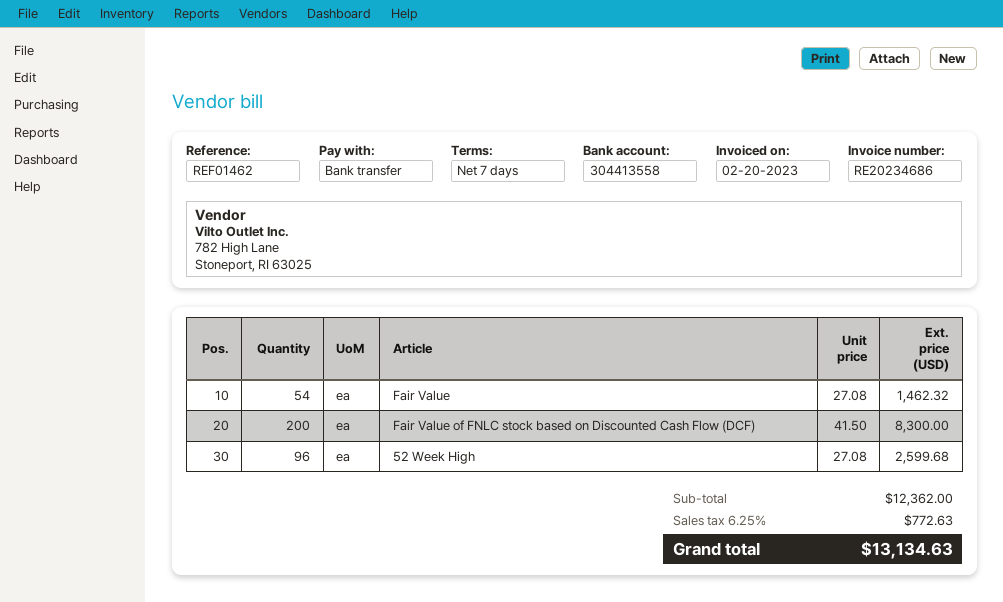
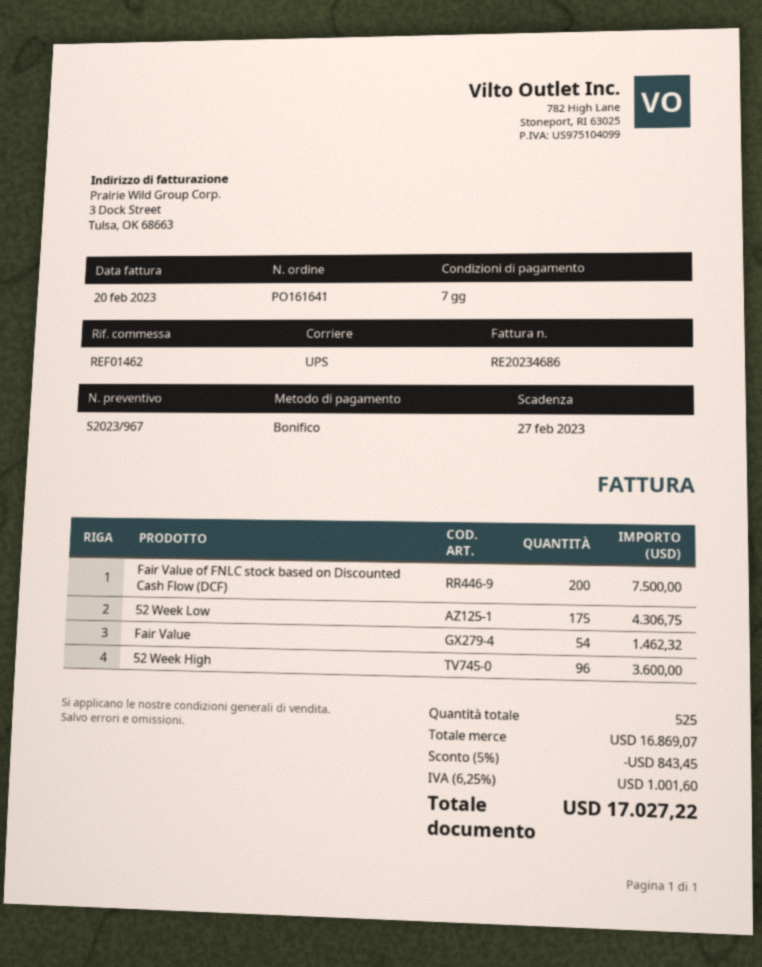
Fair Value of FNLC stock based on Discounted Cash Flow (DCF): 200 for 8300.00 -> 200 for 7500.00
52 Week High: 96 for 2599.68 -> 96 for 3600.00
52 Week Low: none -> 175 for 4306.75
subtotal: 12362.00 -> 16869.07
discount: none -> 5% = 843.45
tax: 6.25% = 772.63 -> 6.25% = 1001.60
total: 13134.63 -> 17027.22

